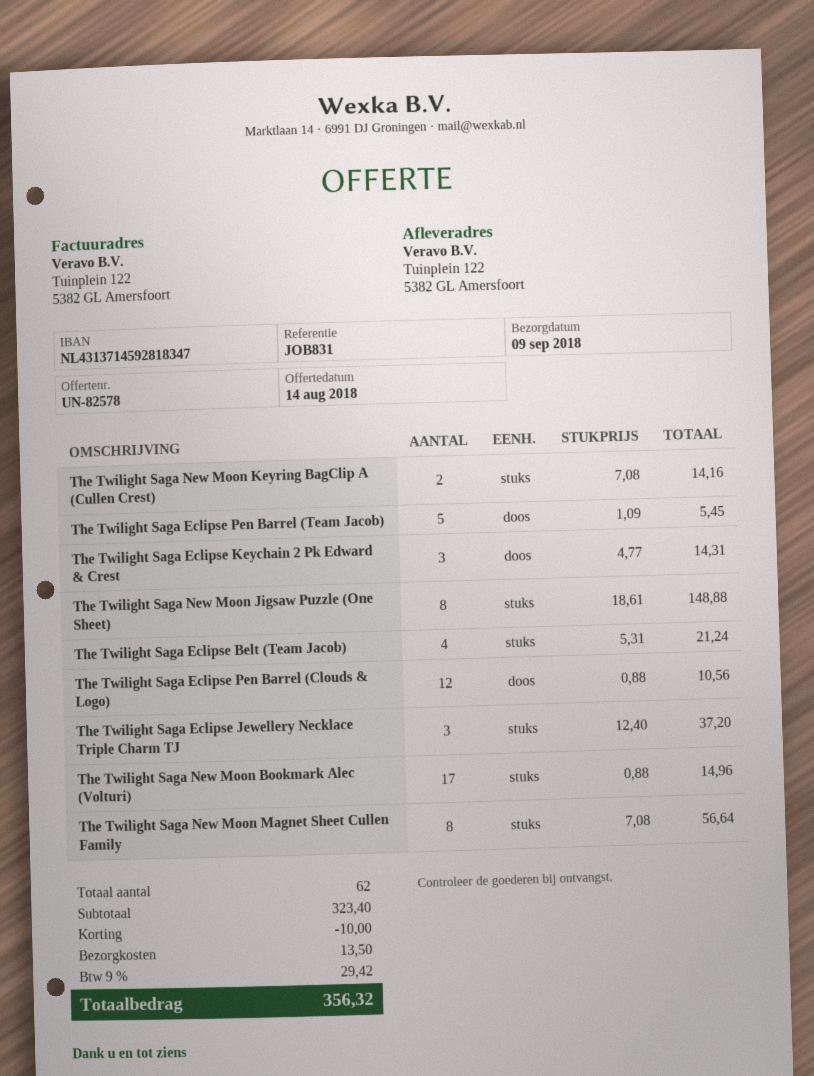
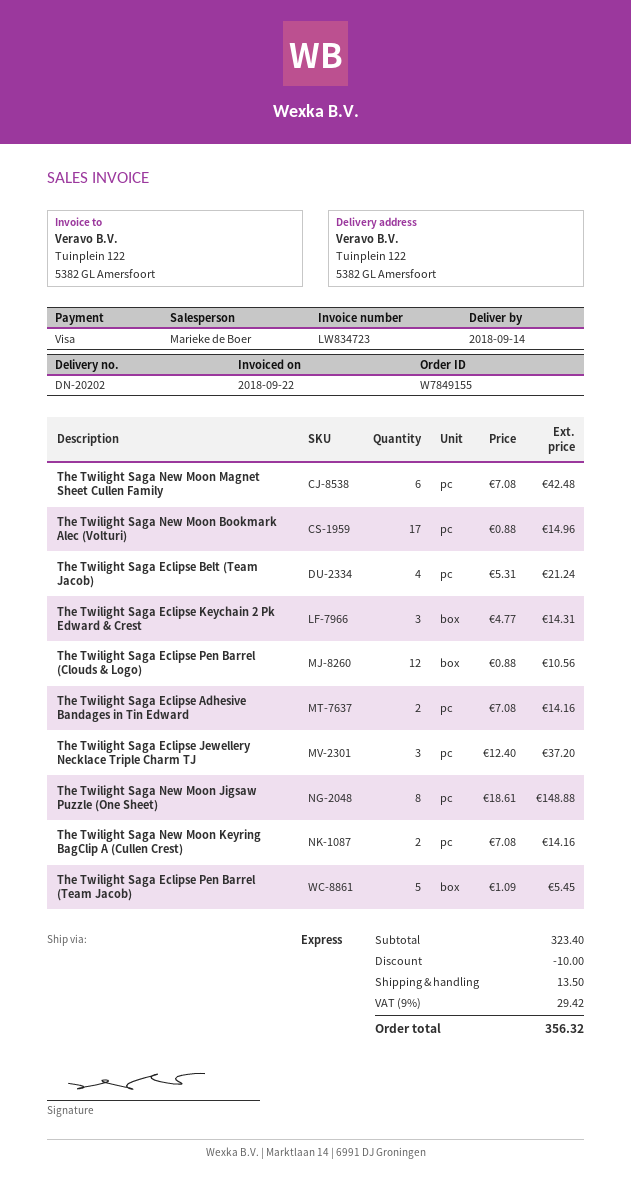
delivery date: 2018-09-09 -> 2018-09-14
The Twilight Saga New Moon Magnet Sheet Cullen Family: 8 x 7.08 = 56.64 -> 6 x 7.08 = 42.48
The Twilight Saga Eclipse Adhesive Bandages in Tin Edward: none -> 2 x 7.08 = 14.16

